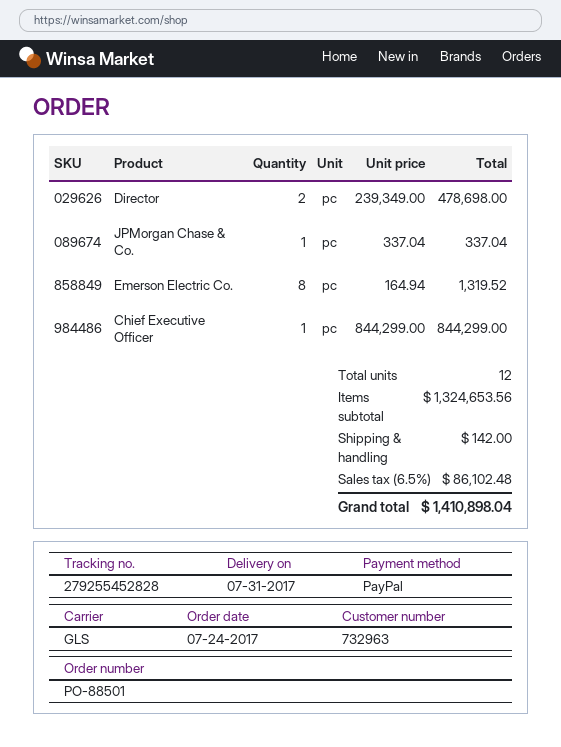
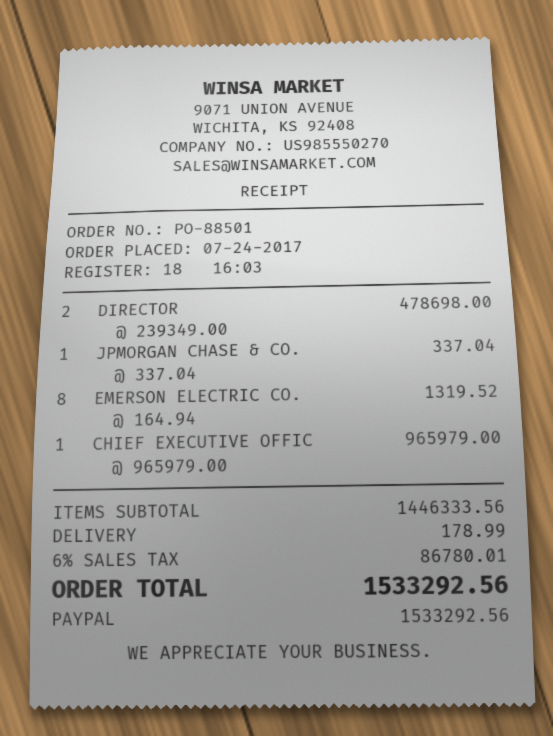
Chief Executive Officer: 1 x 844299.00 = 844299.00 -> 1 x 965979.00 = 965979.00
subtotal: 1324653.56 -> 1446333.56
shipping: 142.00 -> 178.99
tax: 6.5% = 86102.48 -> 6% = 86780.01
total: 1410898.04 -> 1533292.56

